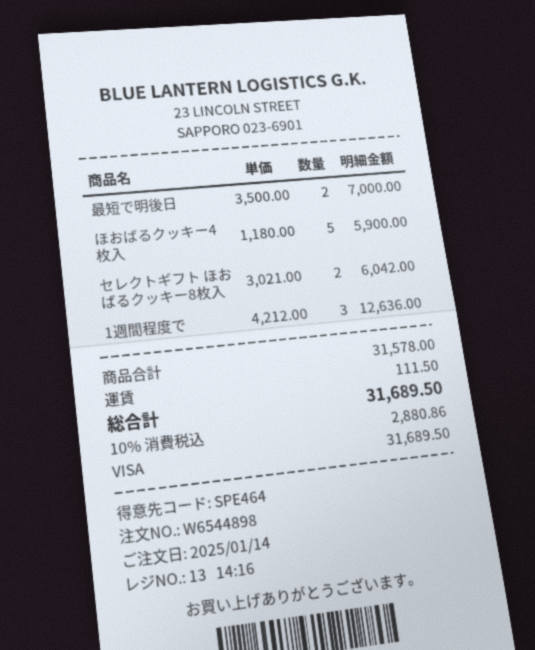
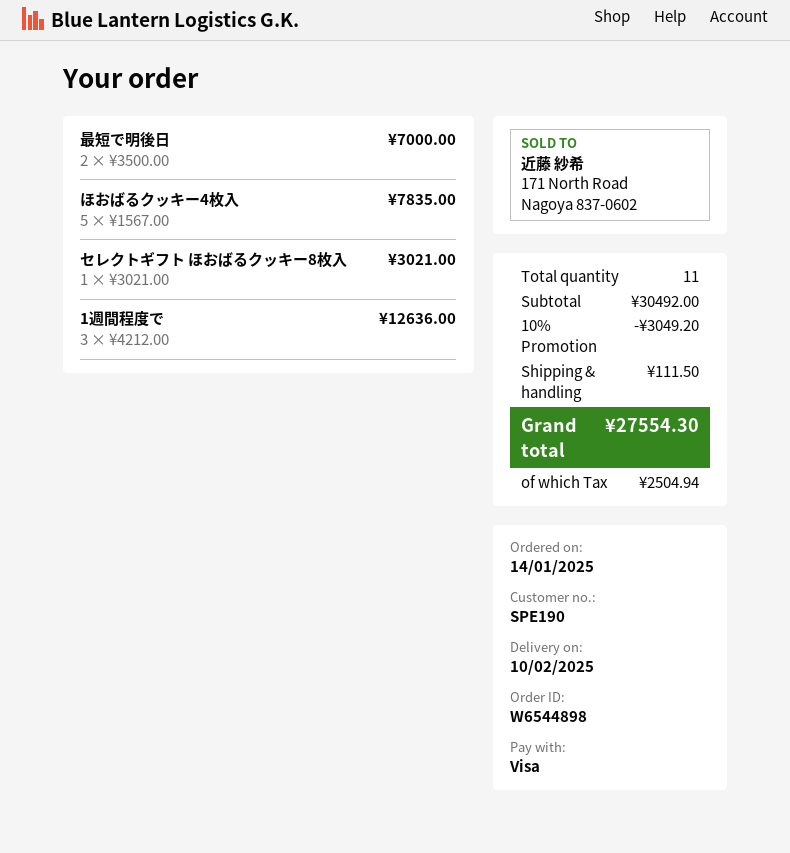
customer number: SPE464 -> SPE190
ほおばるクッキー4枚入: 5 x 1180.00 = 5900.00 -> 5 x 1567.00 = 7835.00
セレクトギフト ほおばるクッキー8枚入: 2 x 3021.00 = 6042.00 -> 1 x 3021.00 = 3021.00
subtotal: 31578.00 -> 30492.00
discount: none -> 10% = 3049.20
tax: 2880.86 -> 2504.94
total: 31689.50 -> 27554.30

